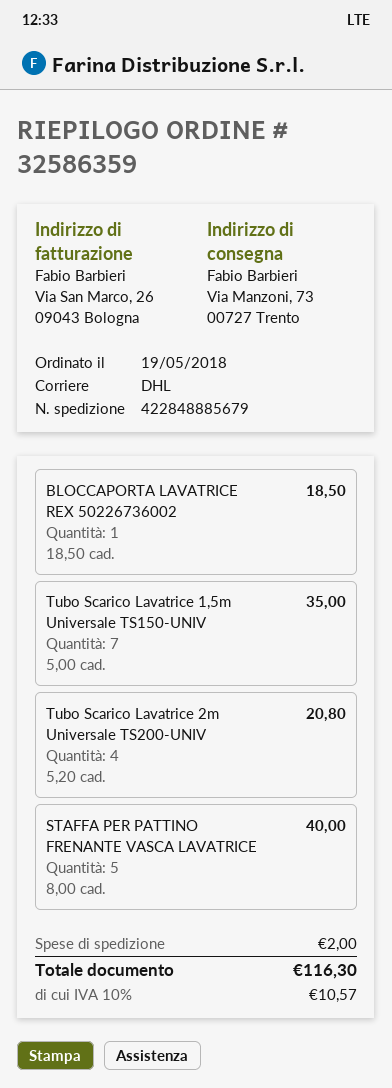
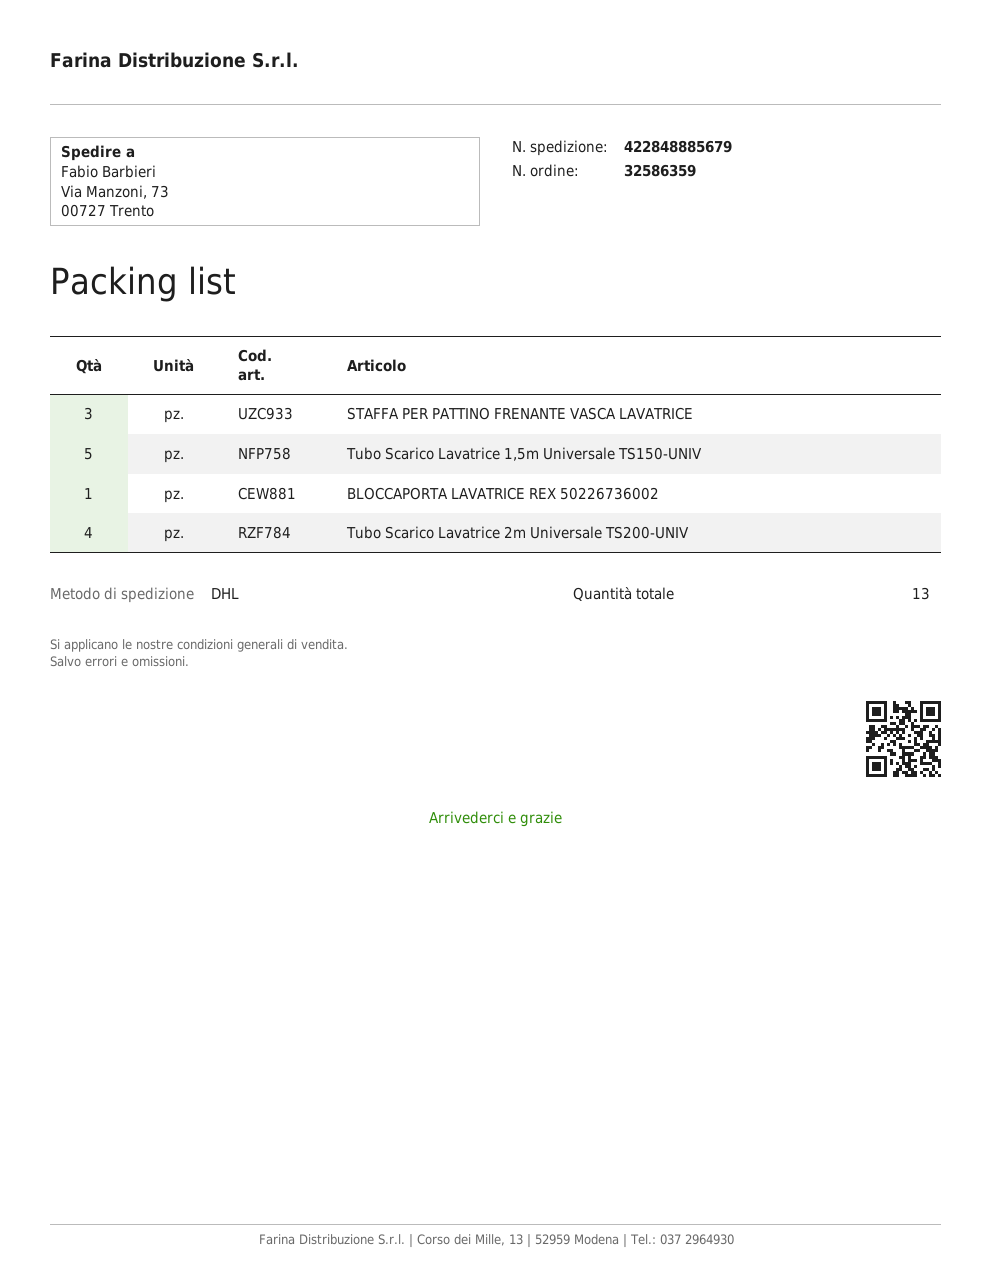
Tubo Scarico Lavatrice 1,5m Universale TS150-UNIV: 7 -> 5
STAFFA PER PATTINO FRENANTE VASCA LAVATRICE: 5 -> 3

